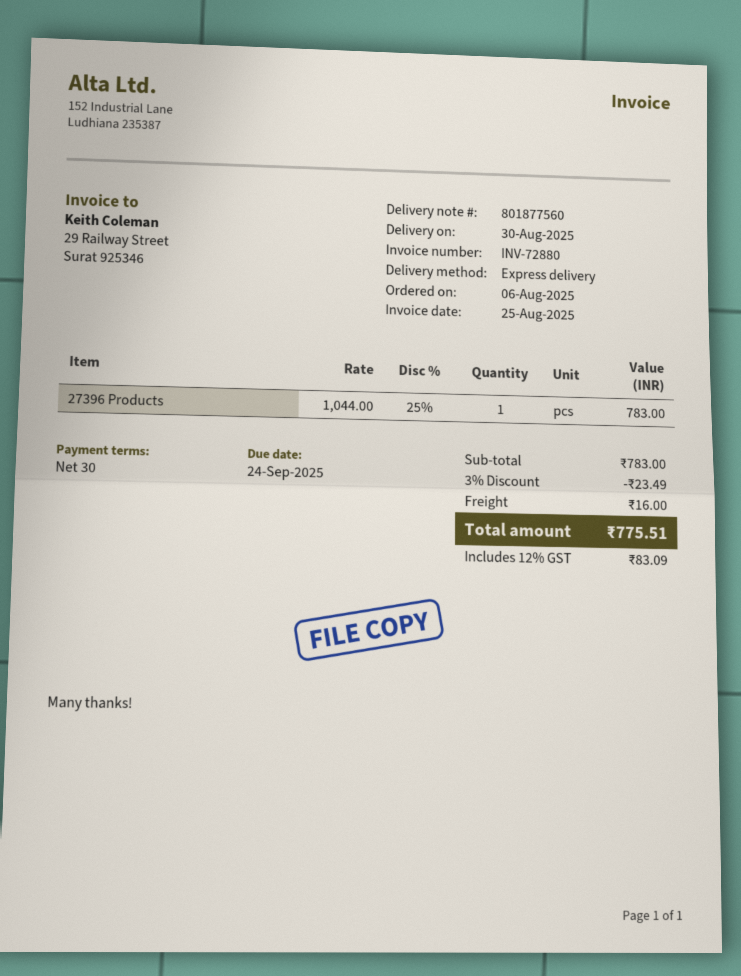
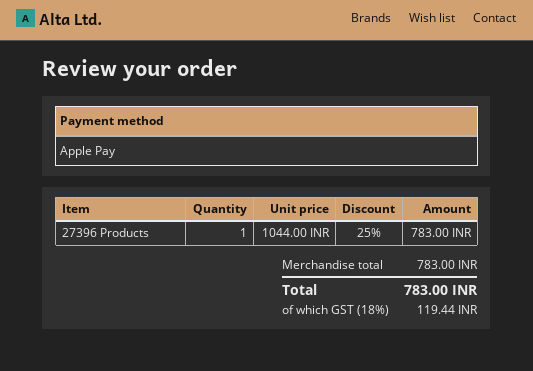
discount: 3% = 23.49 -> none
shipping: 16.00 -> none
tax: 12% = 83.09 -> 18% = 119.44
total: 775.51 -> 783.00

